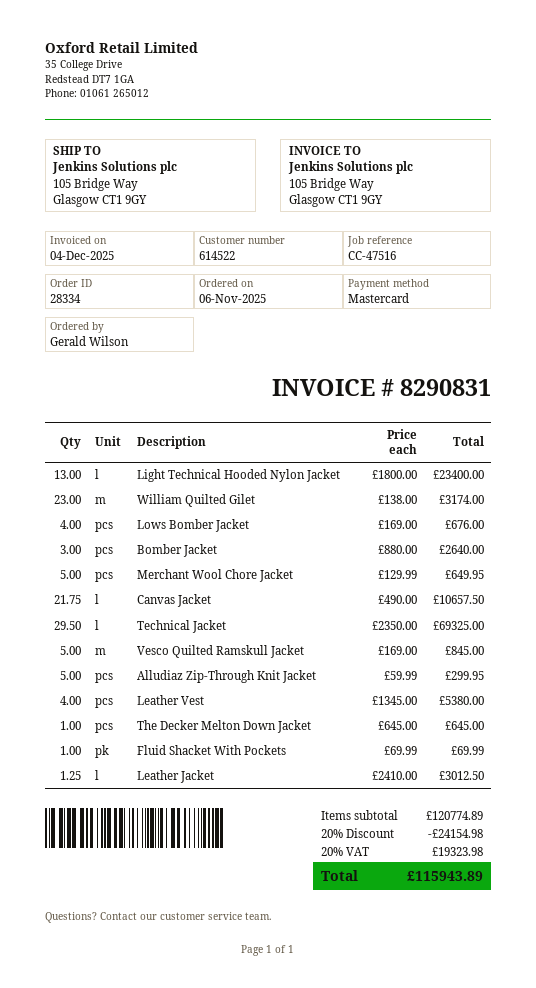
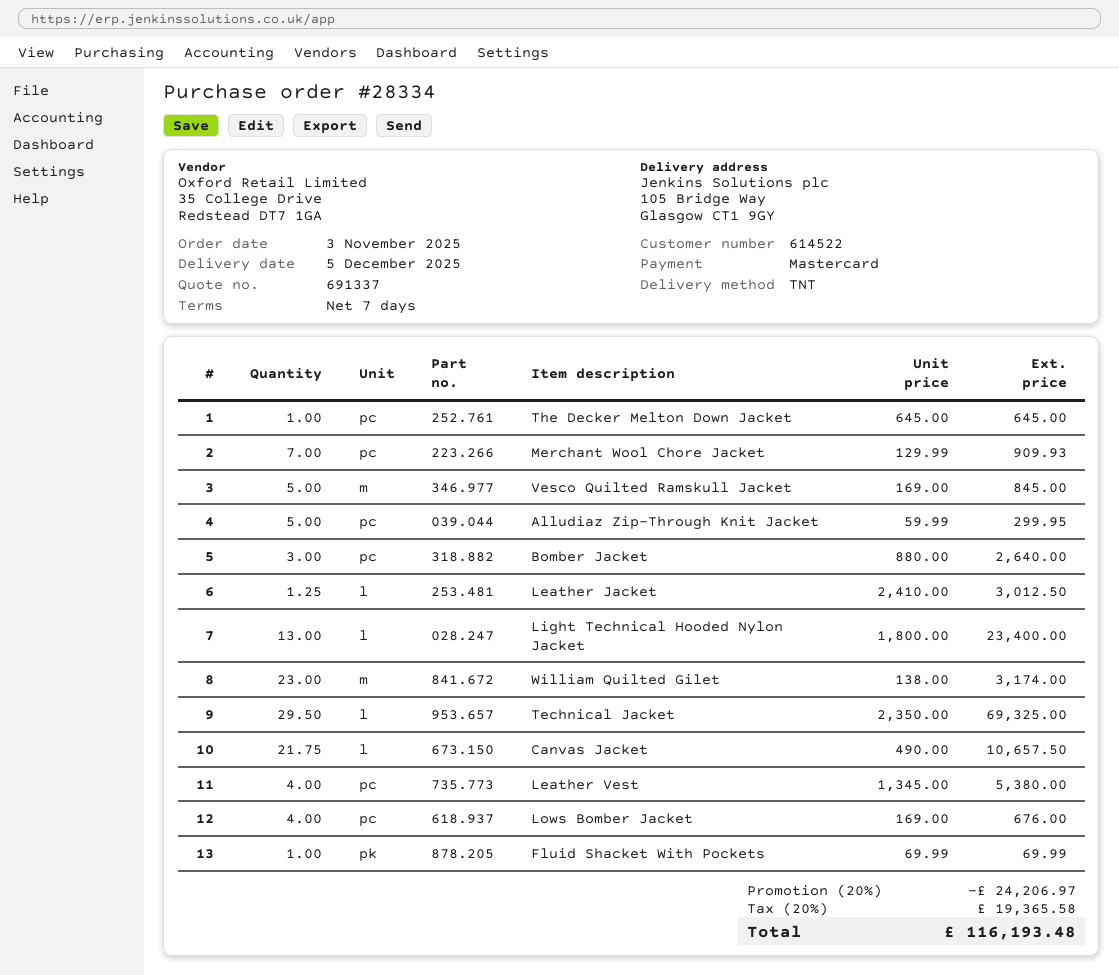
order date: 2025-11-06 -> 2025-11-03
Merchant Wool Chore Jacket: 5 x 129.99 = 649.95 -> 7 x 129.99 = 909.93
discount: 20% = 24154.98 -> 20% = 24206.97
tax: 20% = 19323.98 -> 20% = 19365.58
total: 115943.89 -> 116193.48

